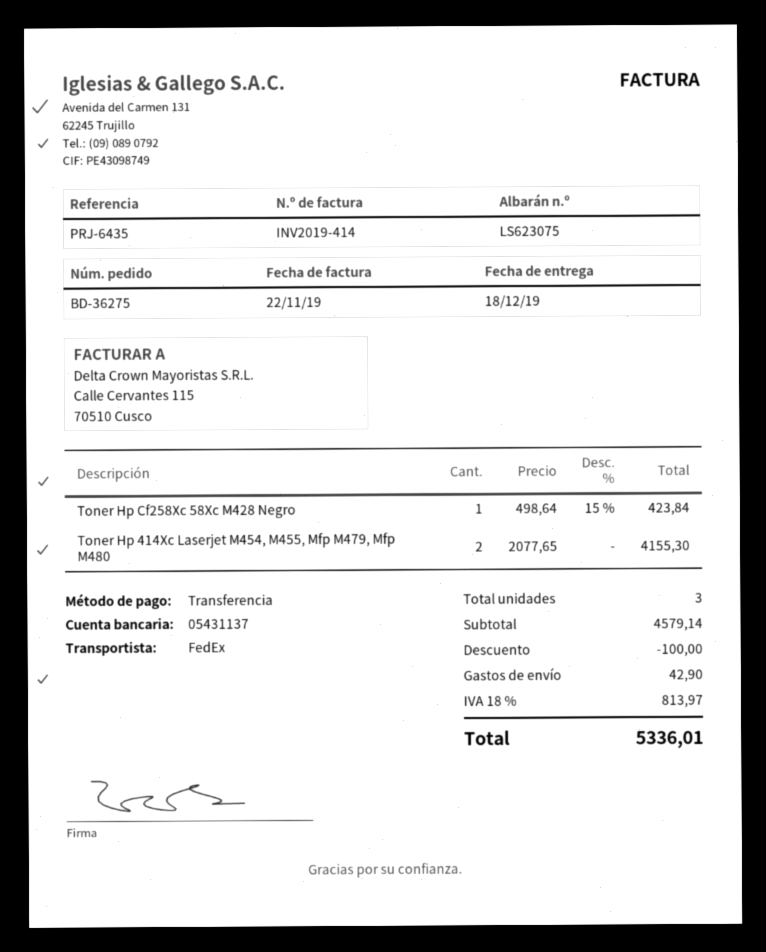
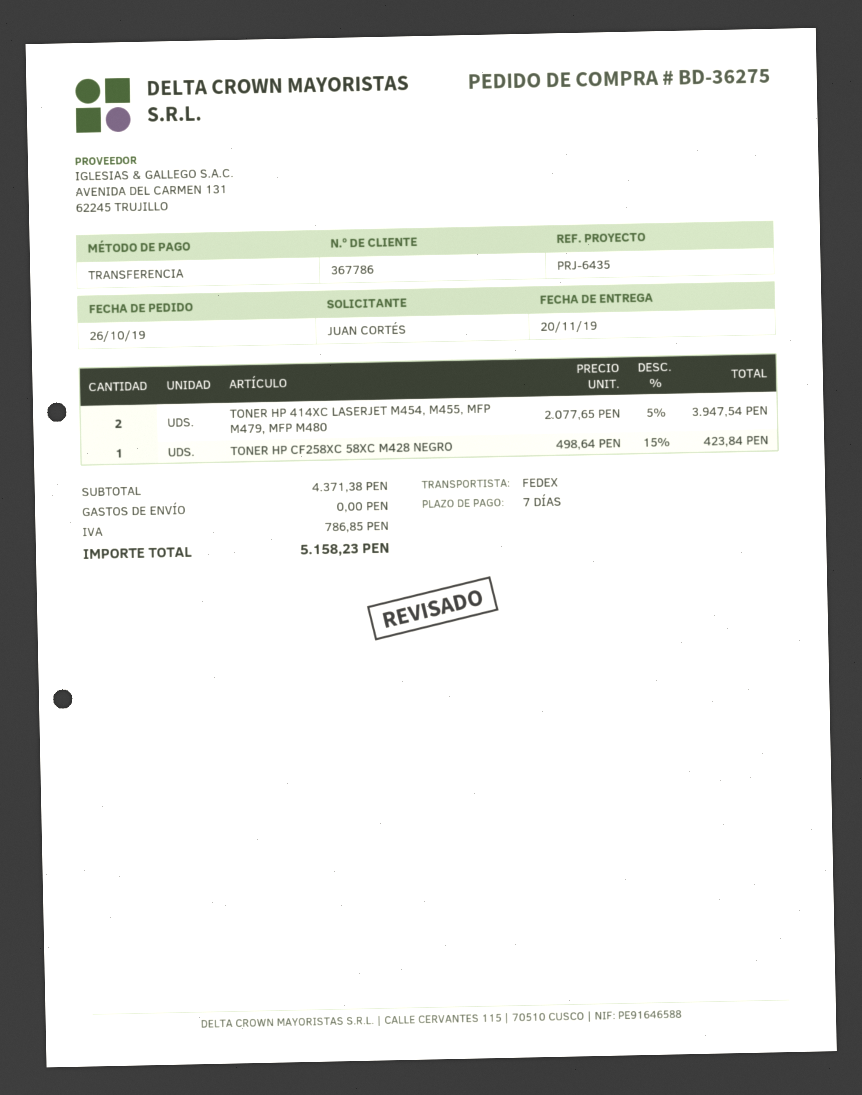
delivery date: 2019-12-18 -> 2019-11-20
Toner Hp 414Xc Laserjet M454, M455, Mfp M479, Mfp M480: 2 x 2077.65 = 4155.30 -> 2 x 2077.65 - 5% = 3947.54
subtotal: 4579.14 -> 4371.38
discount: 100.00 -> none
shipping: 42.90 -> 0.00
tax: 813.97 -> 786.85
total: 5336.01 -> 5158.23

